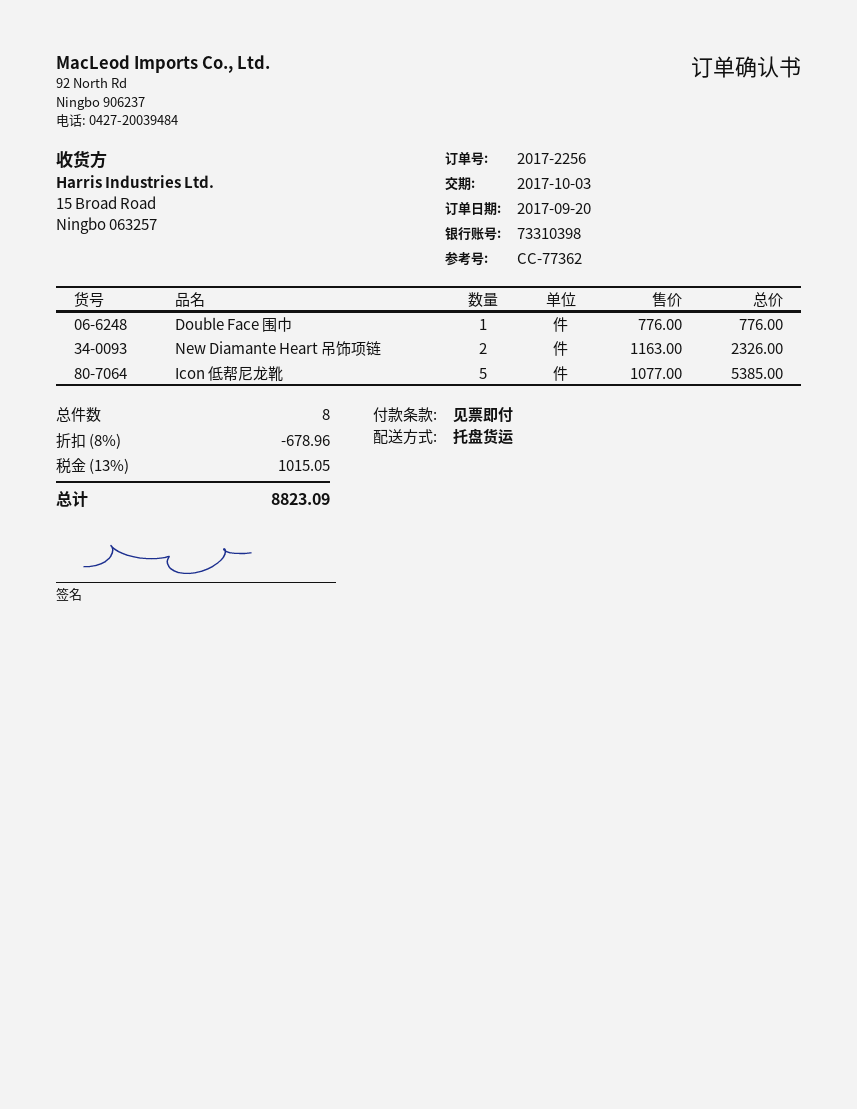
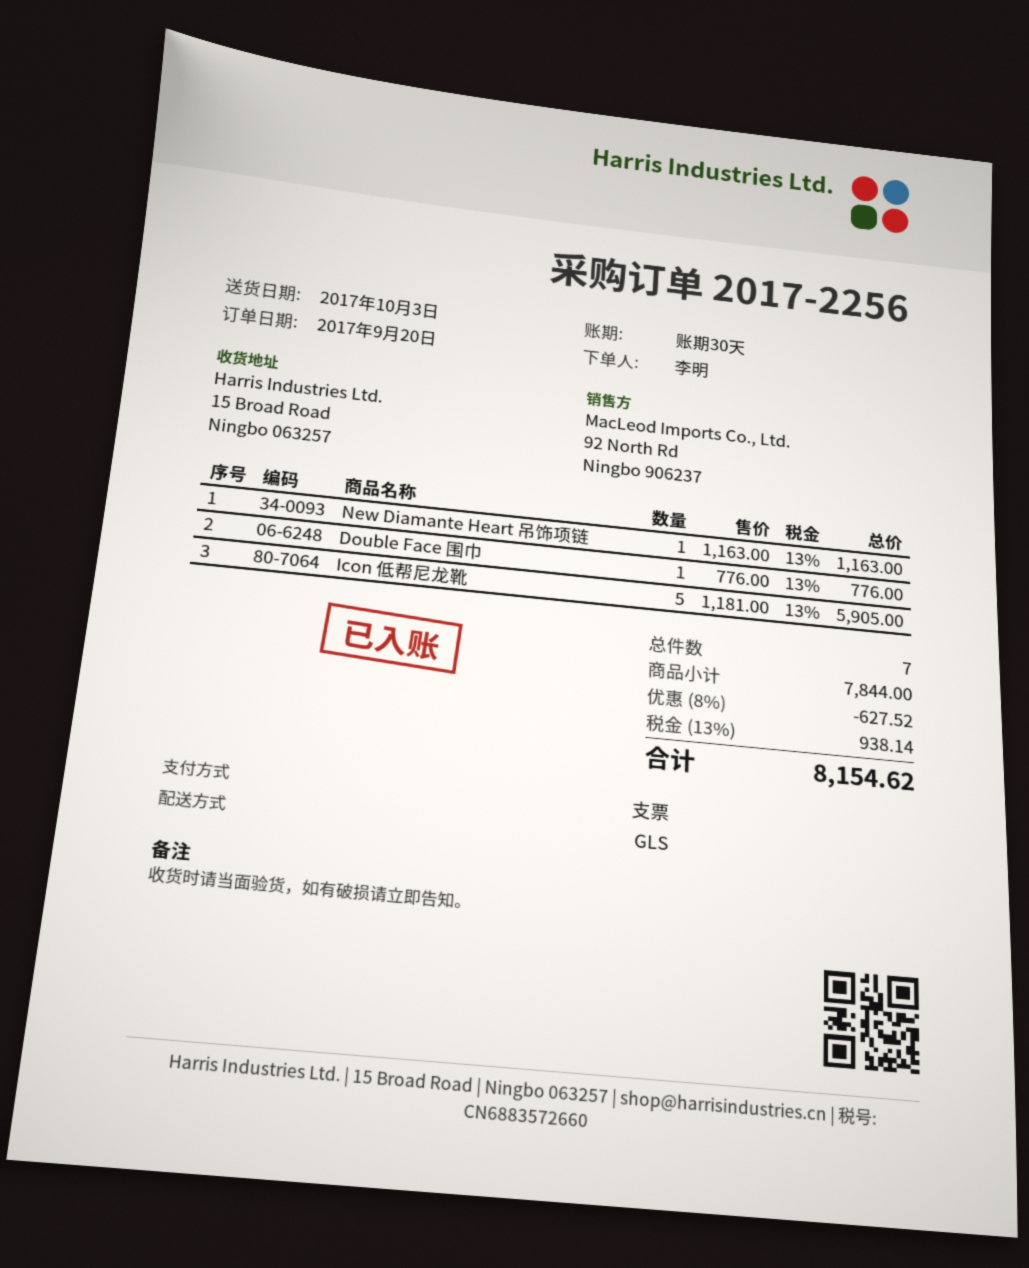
payment terms: on receipt -> 30 days
shipping method: pallet freight -> GLS
New Diamante Heart 吊饰项链: 2 x 1163.00 = 2326.00 -> 1 x 1163.00 = 1163.00
Icon 低帮尼龙靴: 5 x 1077.00 = 5385.00 -> 5 x 1181.00 = 5905.00
total quantity: 8 -> 7
discount: 8% = 678.96 -> 8% = 627.52
tax: 13% = 1015.05 -> 13% = 938.14
total: 8823.09 -> 8154.62

